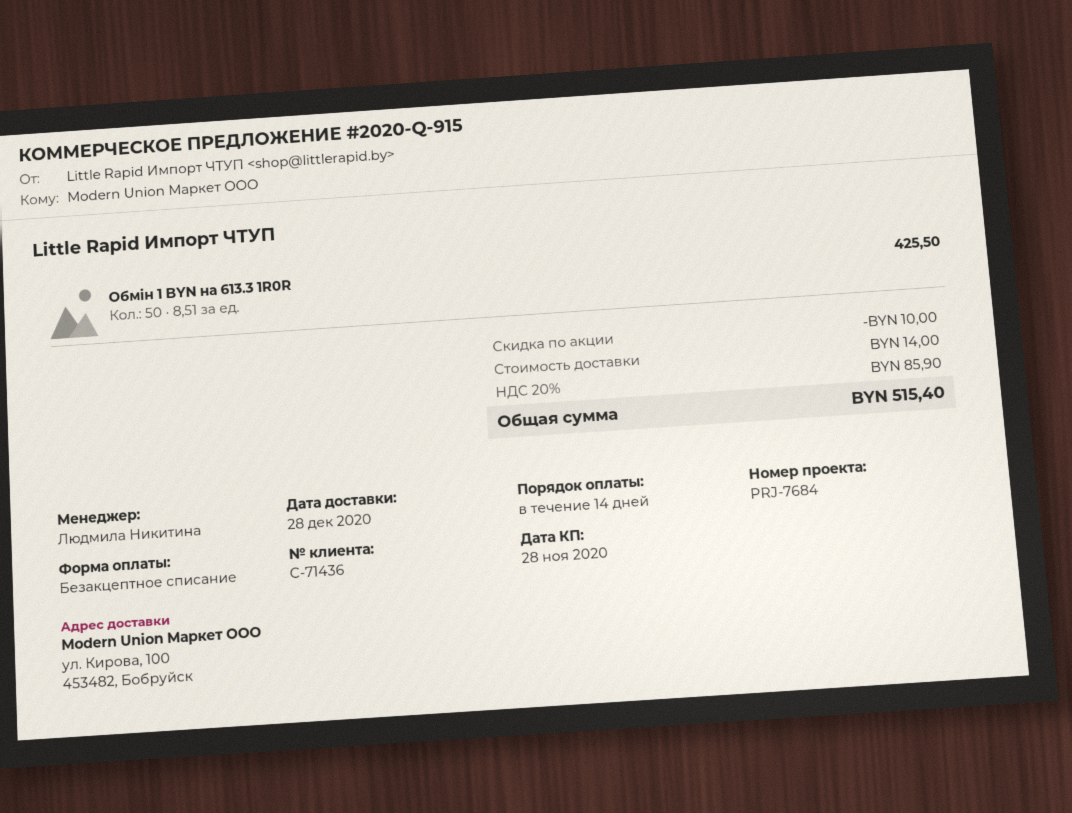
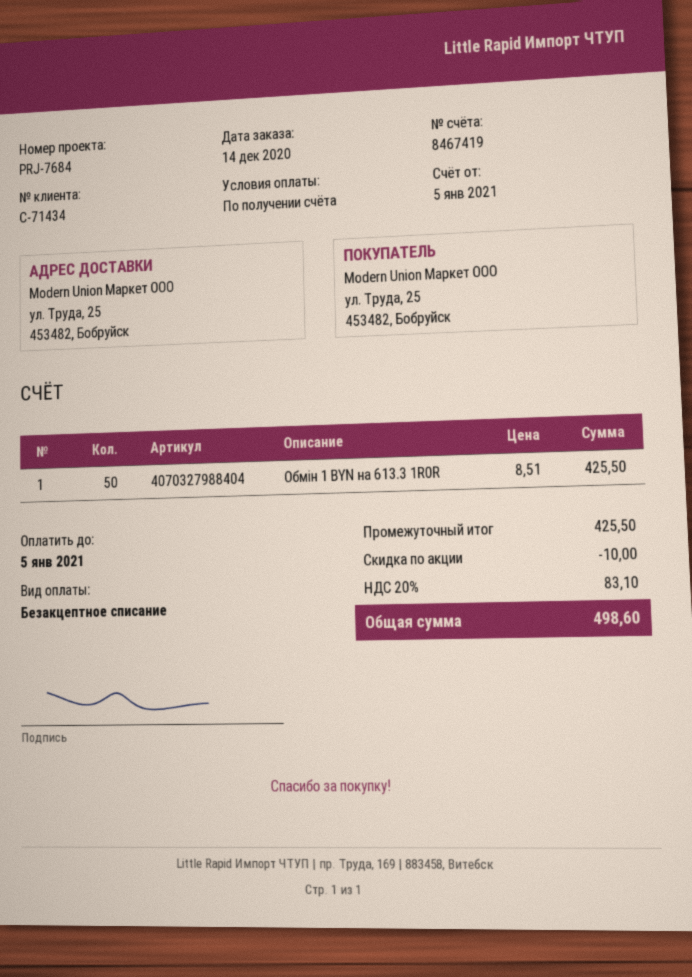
payment terms: 14 days -> on receipt
customer number: C-71436 -> C-71434
ship to: ул. Кирова, 100, 453482, Бобруйск -> ул. Труда, 25, 453482, Бобруйск
shipping: 14.00 -> none
tax: 20% = 85.90 -> 20% = 83.10
total: 515.40 -> 498.60

